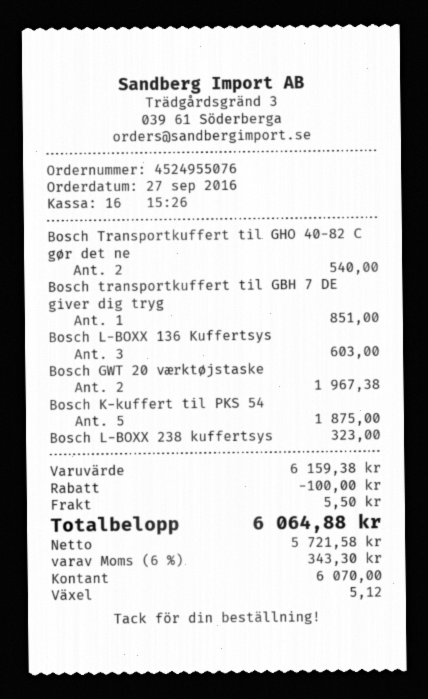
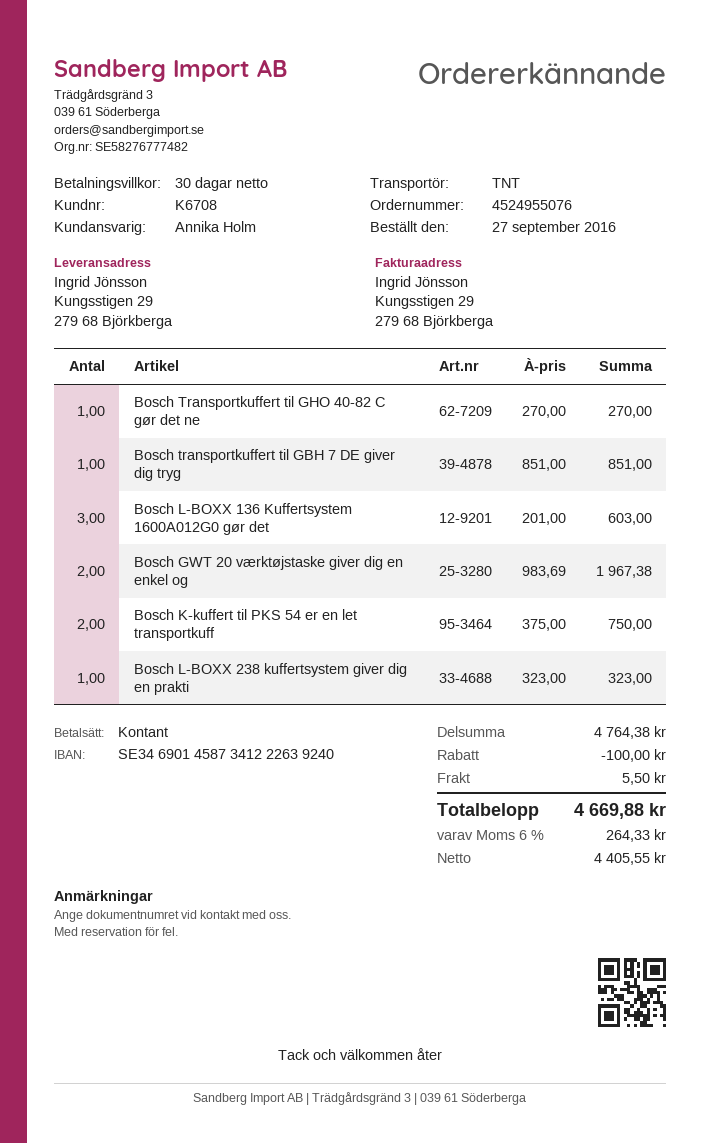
Bosch Transportkuffert til GHO 40-82 C gør det ne: 2 for 540.00 -> 1 for 270.00
Bosch K-kuffert til PKS 54: 5 for 1875.00 -> 2 for 750.00
subtotal: 6159.38 -> 4764.38
net: 5721.58 -> 4405.55
tax: 6% = 343.30 -> 6% = 264.33
total: 6064.88 -> 4669.88

